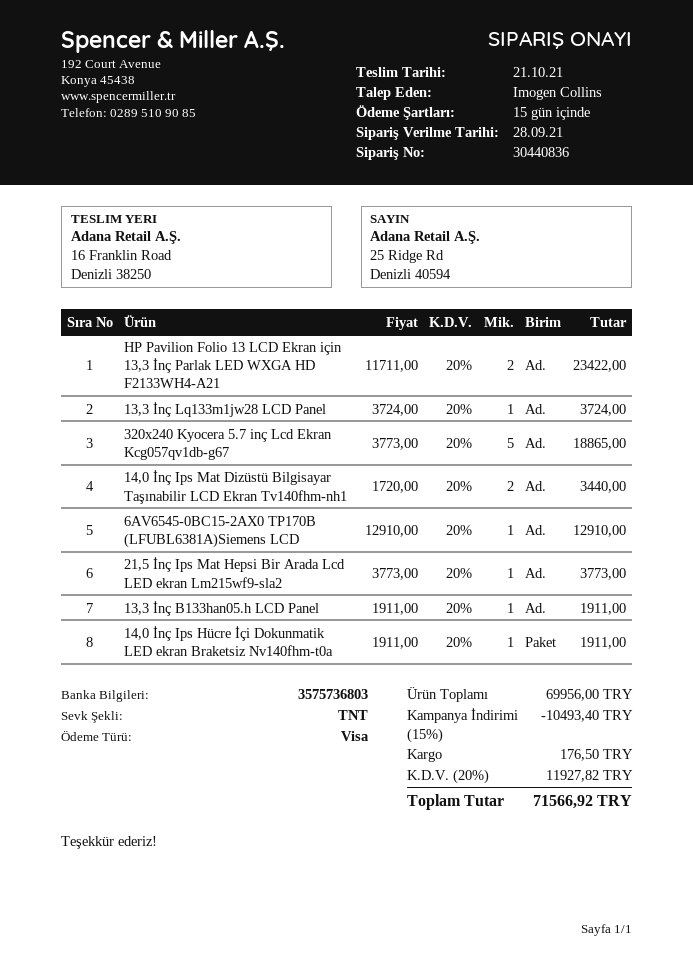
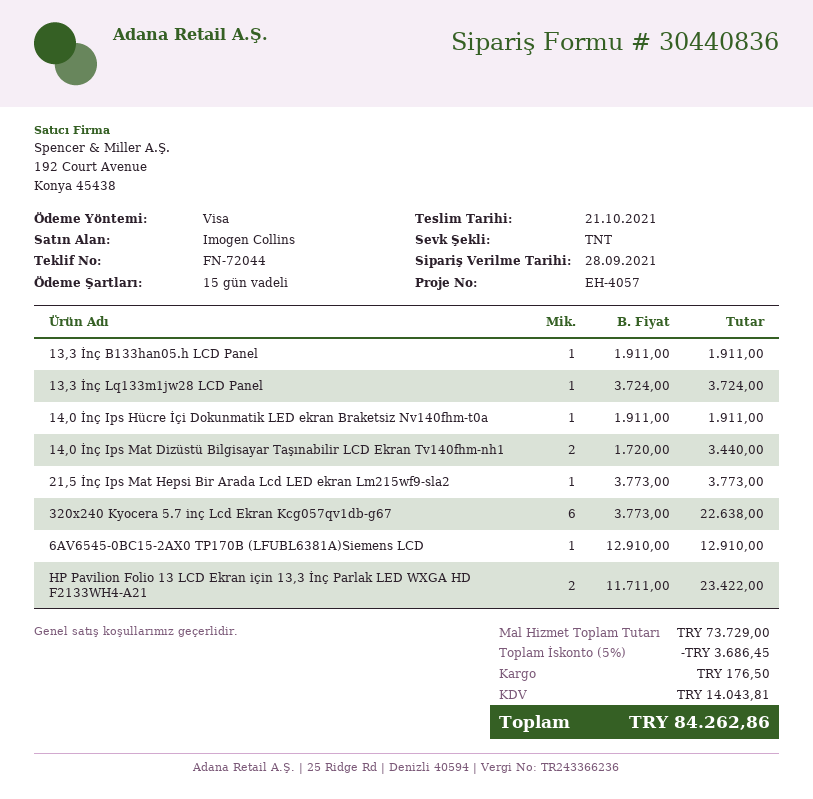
320x240 Kyocera 5.7 inç Lcd Ekran Kcg057qv1db-g67: 5 x 3773.00 = 18865.00 -> 6 x 3773.00 = 22638.00
subtotal: 69956.00 -> 73729.00
discount: 15% = 10493.40 -> 5% = 3686.45
tax: 11927.82 -> 14043.81
total: 71566.92 -> 84262.86

